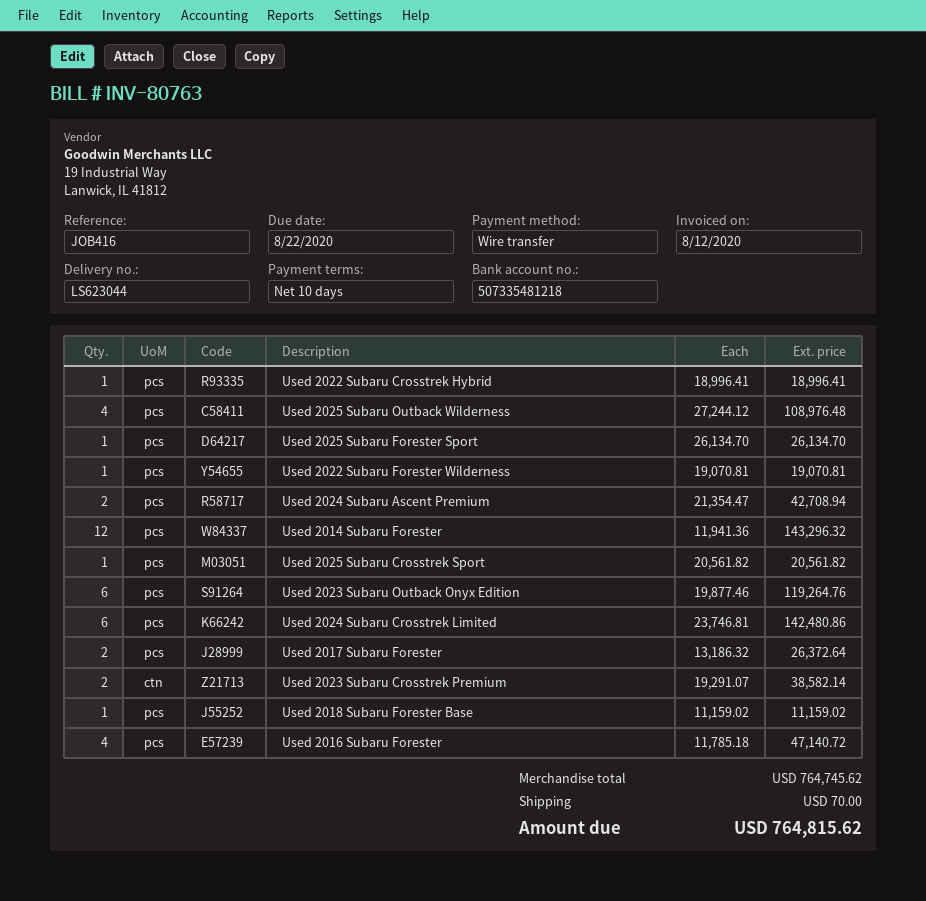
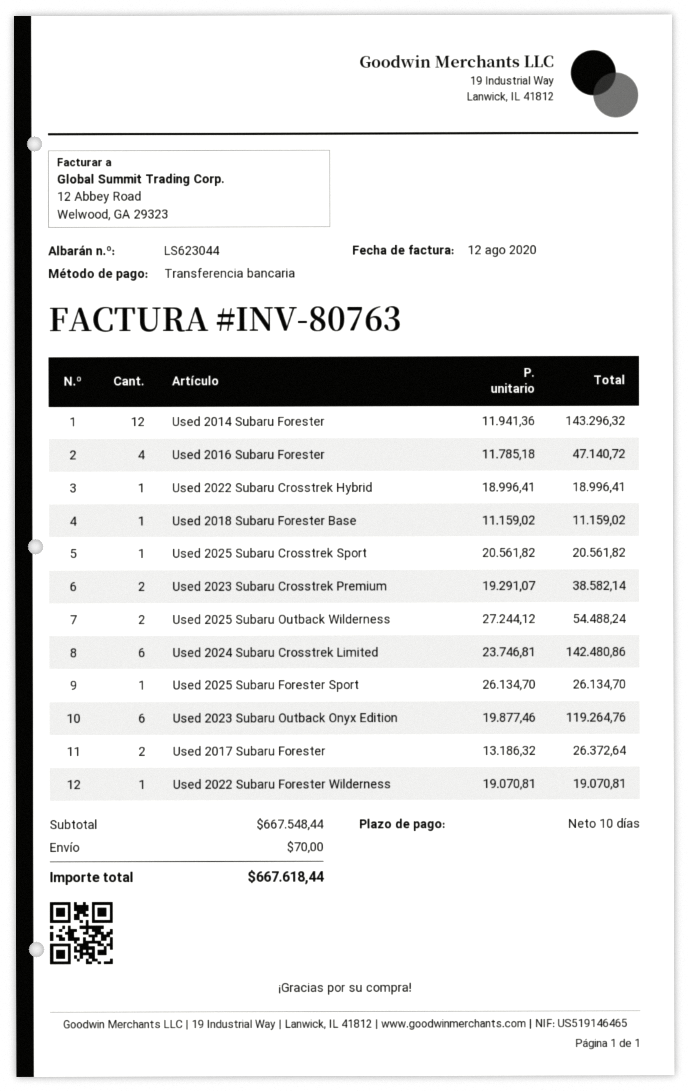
Used 2025 Subaru Outback Wilderness: 4 x 27244.12 = 108976.48 -> 2 x 27244.12 = 54488.24
Used 2024 Subaru Ascent Premium: 2 x 21354.47 = 42708.94 -> none
subtotal: 764745.62 -> 667548.44
total: 764815.62 -> 667618.44

